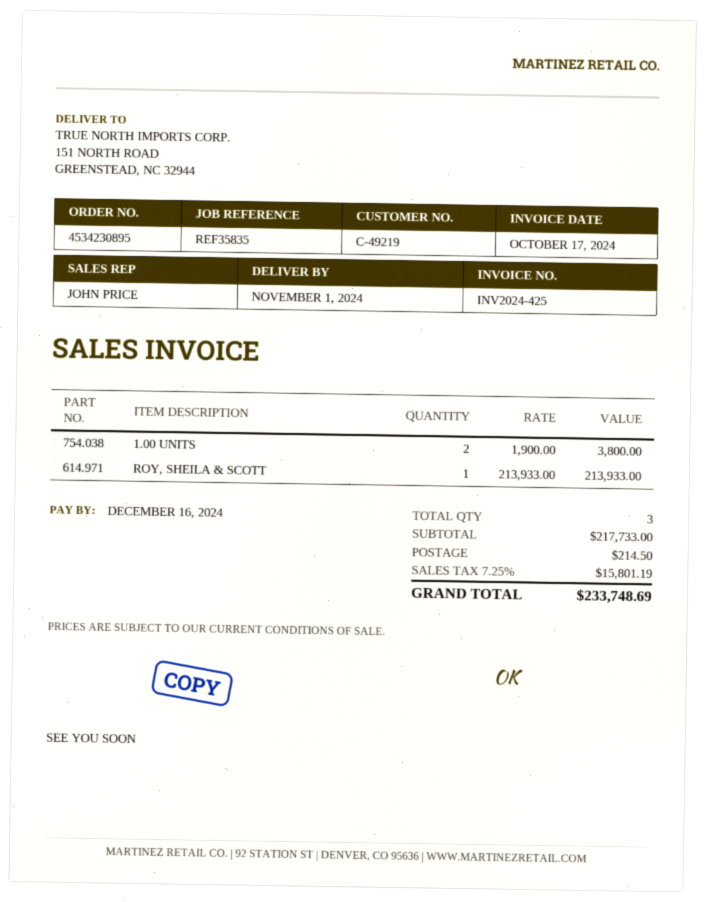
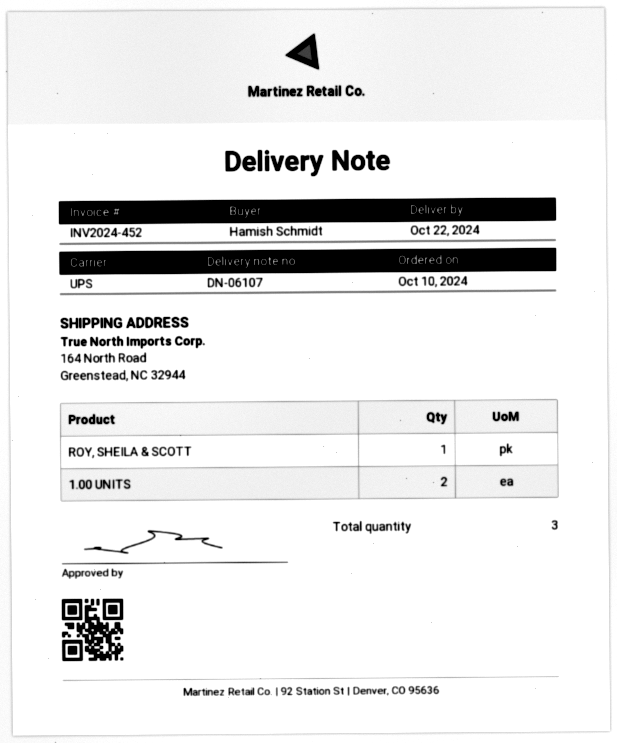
delivery date: 2024-11-01 -> 2024-10-22
invoice number: INV2024-425 -> INV2024-452
ship to: 151 NORTH ROAD, GREENSTEAD, NC 32944 -> 164 North Road, Greenstead, NC 32944

